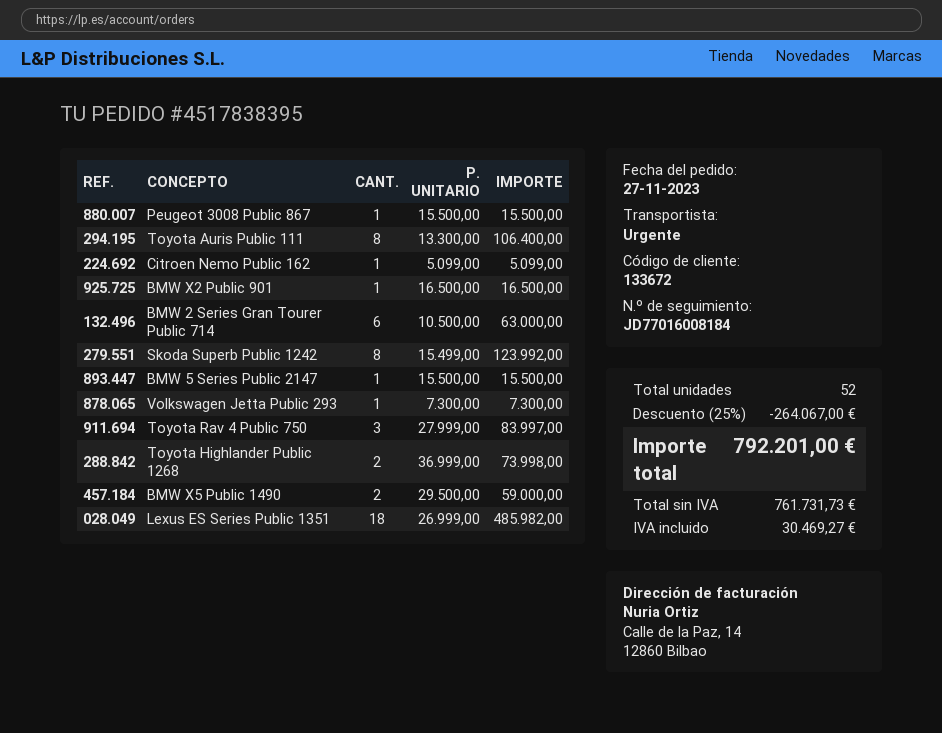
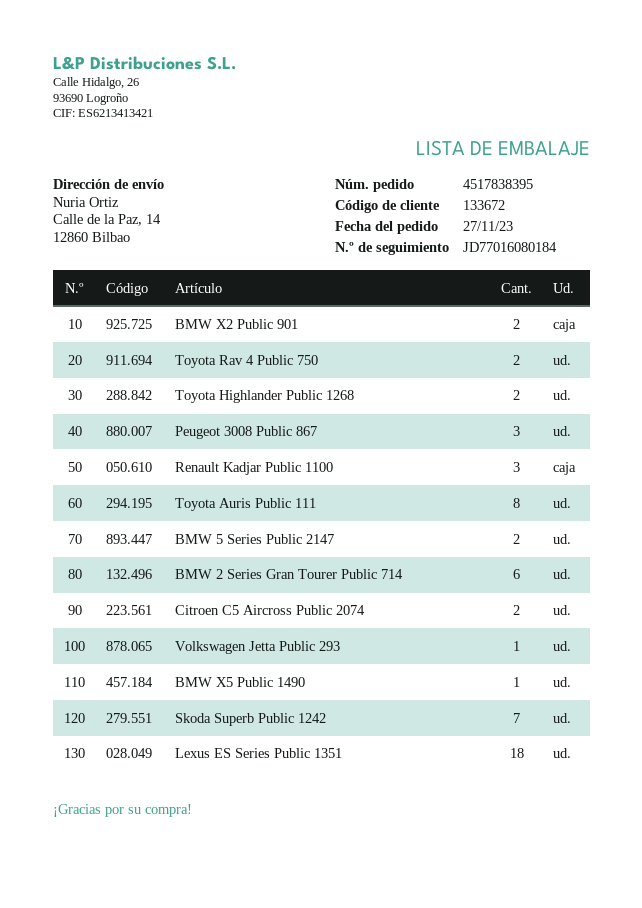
tracking number: JD77016008184 -> JD77016080184
Peugeot 3008 Public 867: 1 -> 3
Citroen Nemo Public 162: 1 -> none
BMW X2 Public 901: 1 -> 2
Skoda Superb Public 1242: 8 -> 7
BMW 5 Series Public 2147: 1 -> 2
Toyota Rav 4 Public 750: 3 -> 2
BMW X5 Public 1490: 2 -> 1
Renault Kadjar Public 1100: none -> 3
Citroen C5 Aircross Public 2074: none -> 2

